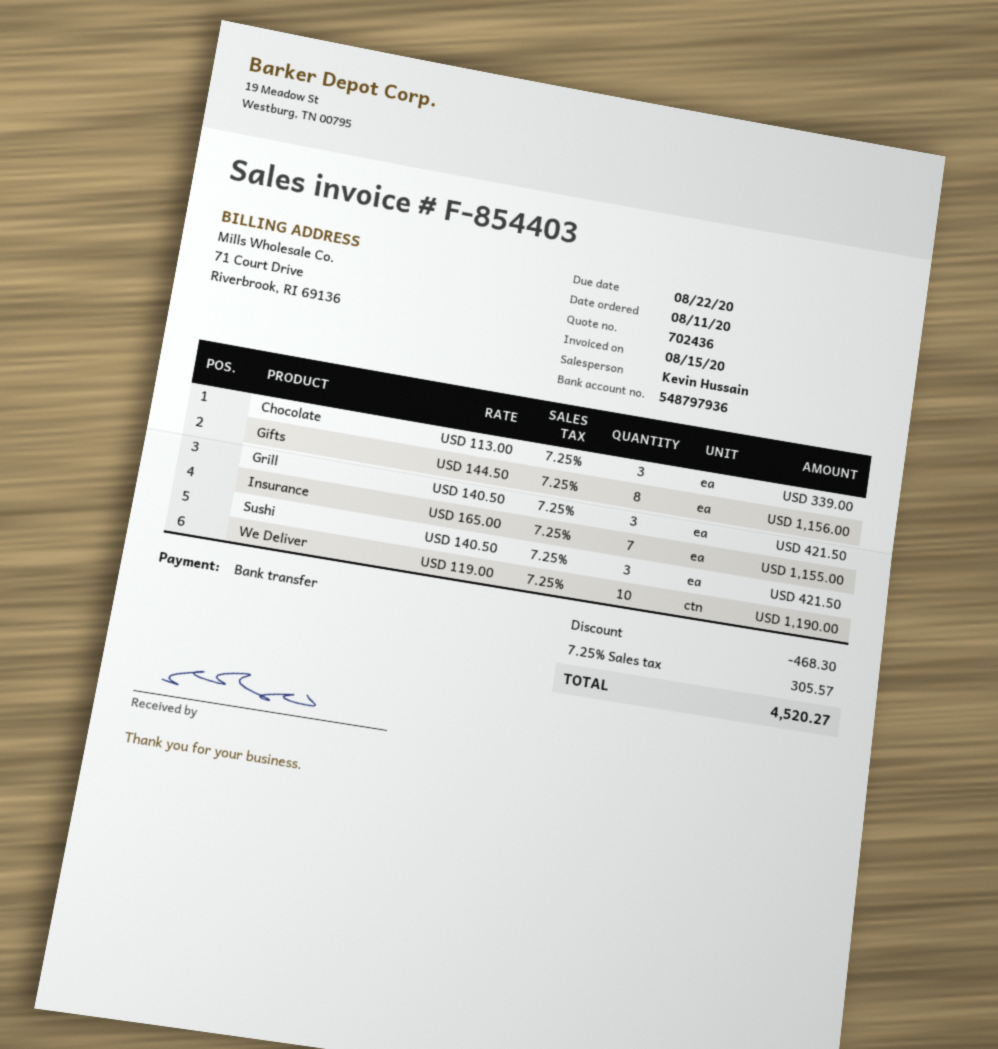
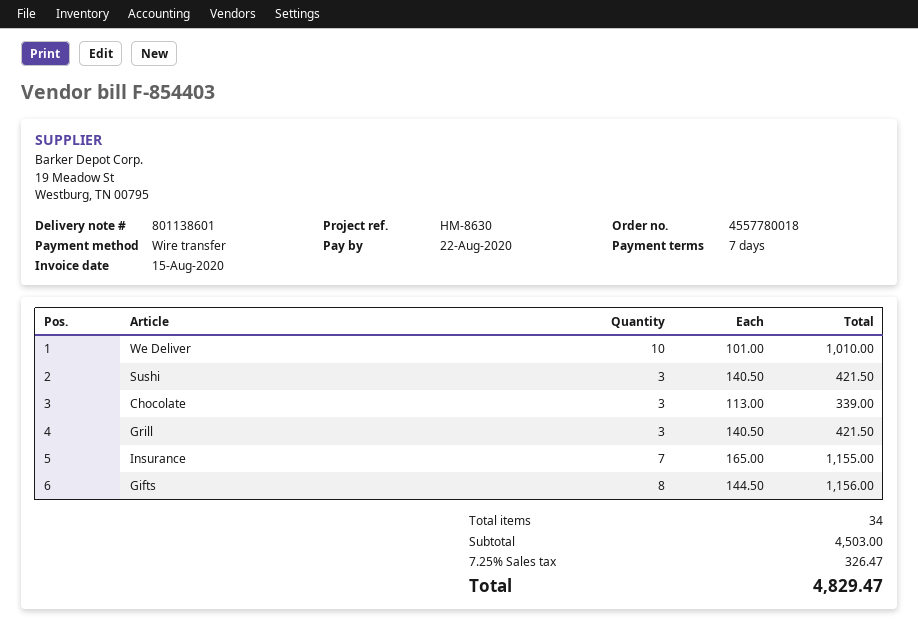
We Deliver: 10 x 119.00 = 1190.00 -> 10 x 101.00 = 1010.00
discount: 468.30 -> none
tax: 7.25% = 305.57 -> 7.25% = 326.47
total: 4520.27 -> 4829.47

